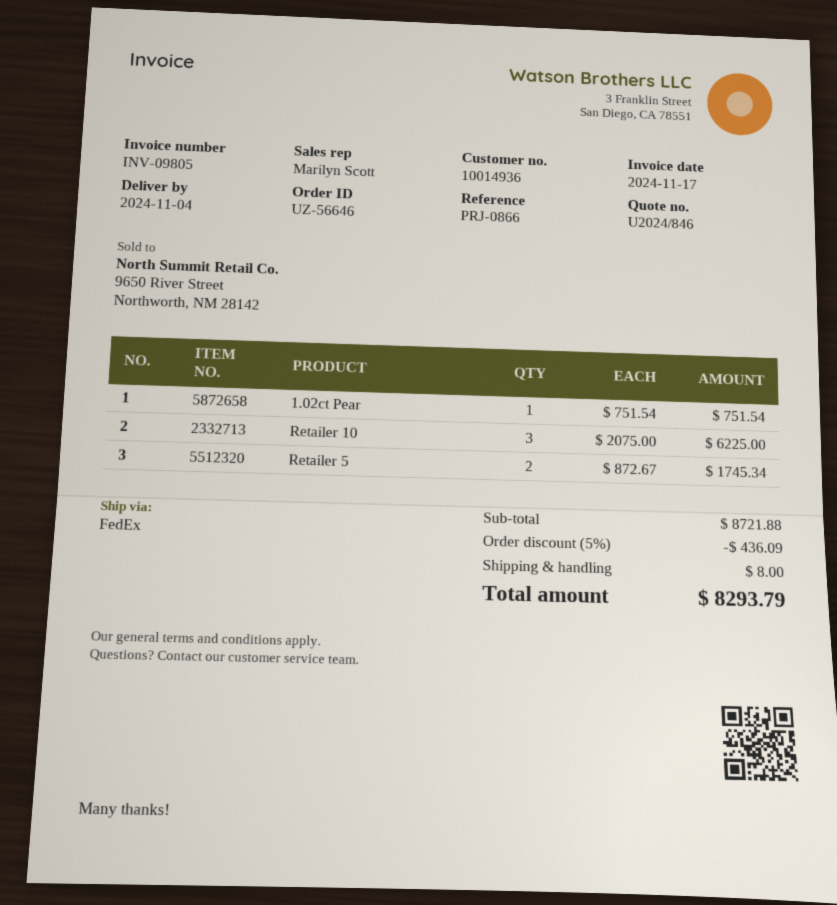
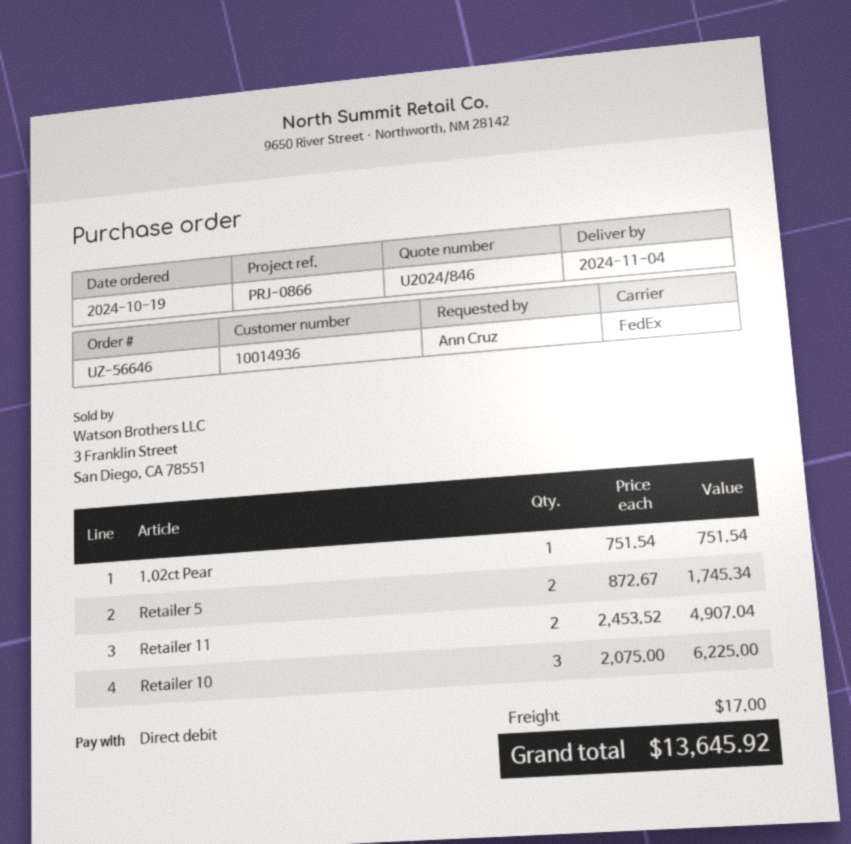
Retailer 11: none -> 2 x 2453.52 = 4907.04
discount: 5% = 436.09 -> none
shipping: 8.00 -> 17.00
total: 8293.79 -> 13645.92

